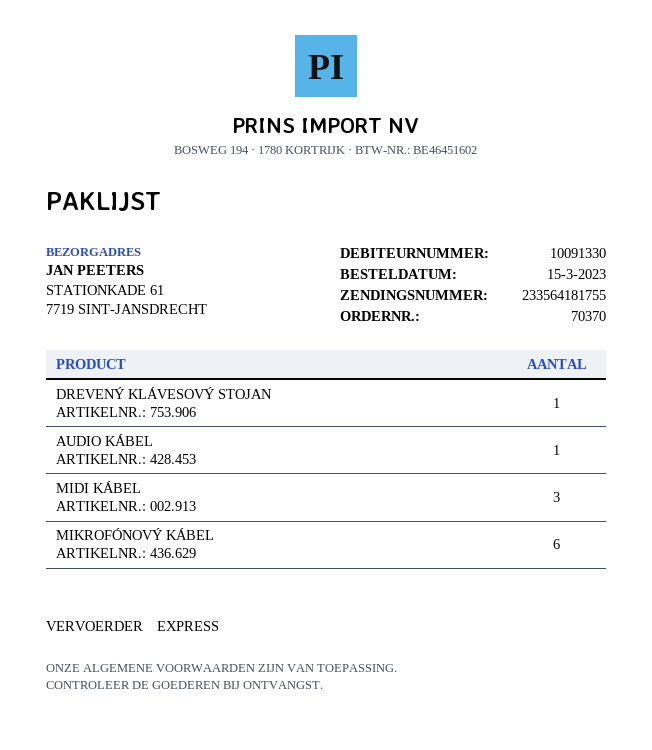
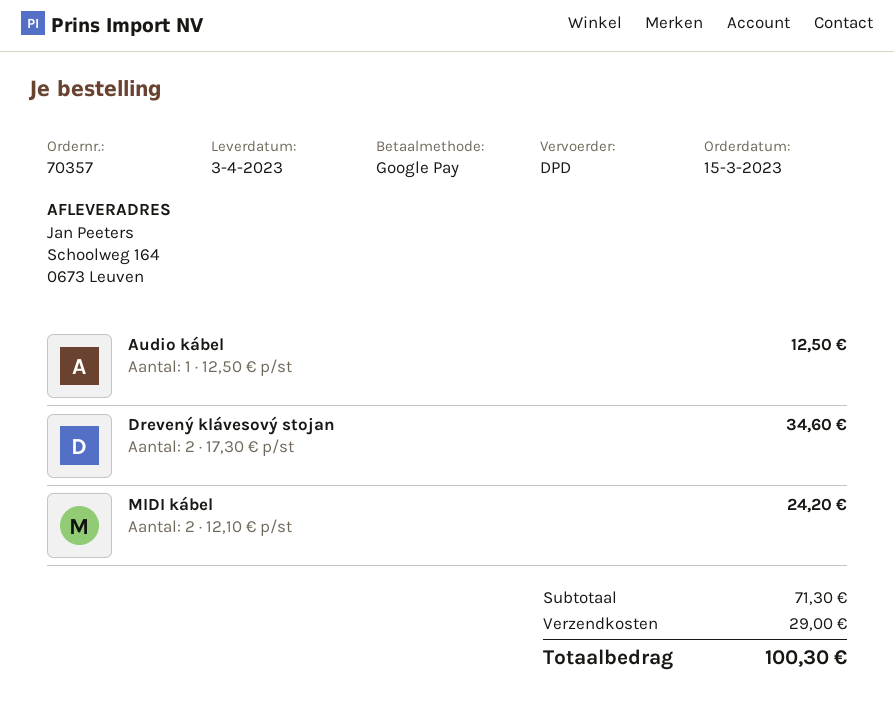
order number: 70370 -> 70357
shipping method: express -> DPD
ship to: STATIONKADE 61, 7719 SINT-JANSDRECHT -> Schoolweg 164, 0673 Leuven
DREVENÝ KLÁVESOVÝ STOJAN: 1 -> 2
MIDI KÁBEL: 3 -> 2
MIKROFÓNOVÝ KÁBEL: 6 -> none

